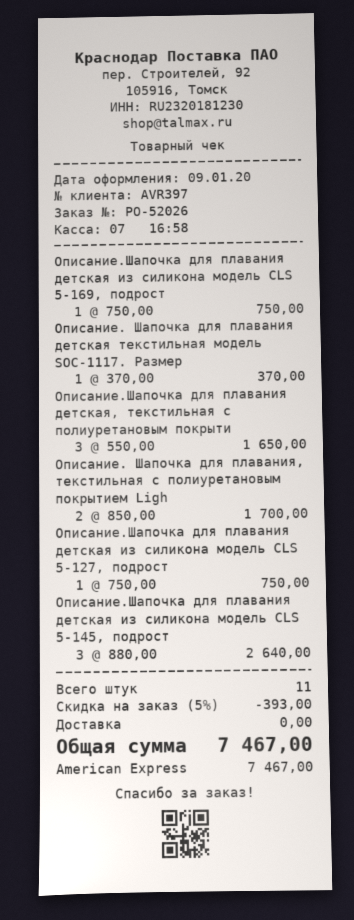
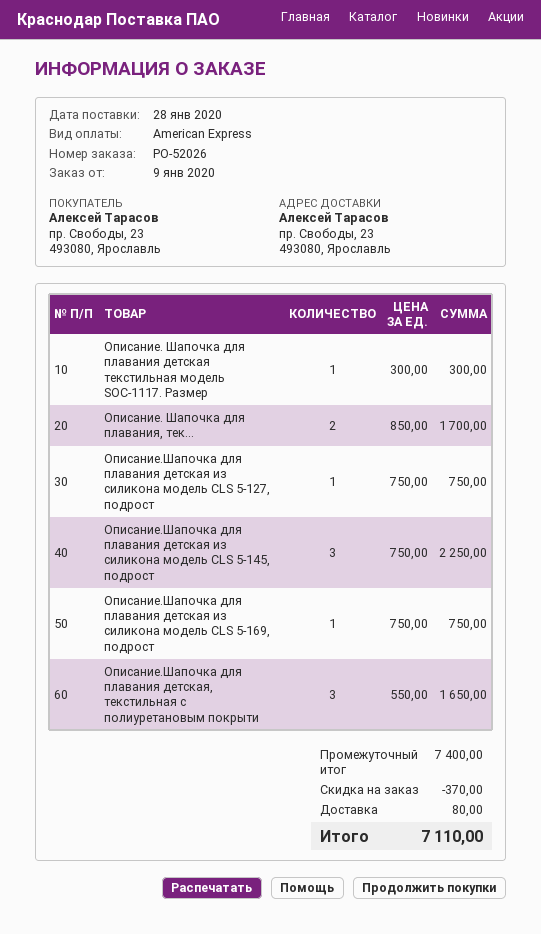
Описание. Шапочка для плавания детская текстильная модель SOC-1117. Размер: 1 x 370.00 = 370.00 -> 1 x 300.00 = 300.00
Описание.Шапочка для плавания детская из силикона модель CLS 5-145, подрост: 3 x 880.00 = 2640.00 -> 3 x 750.00 = 2250.00
discount: 393.00 -> 370.00
shipping: 0.00 -> 80.00
total: 7467.00 -> 7110.00

